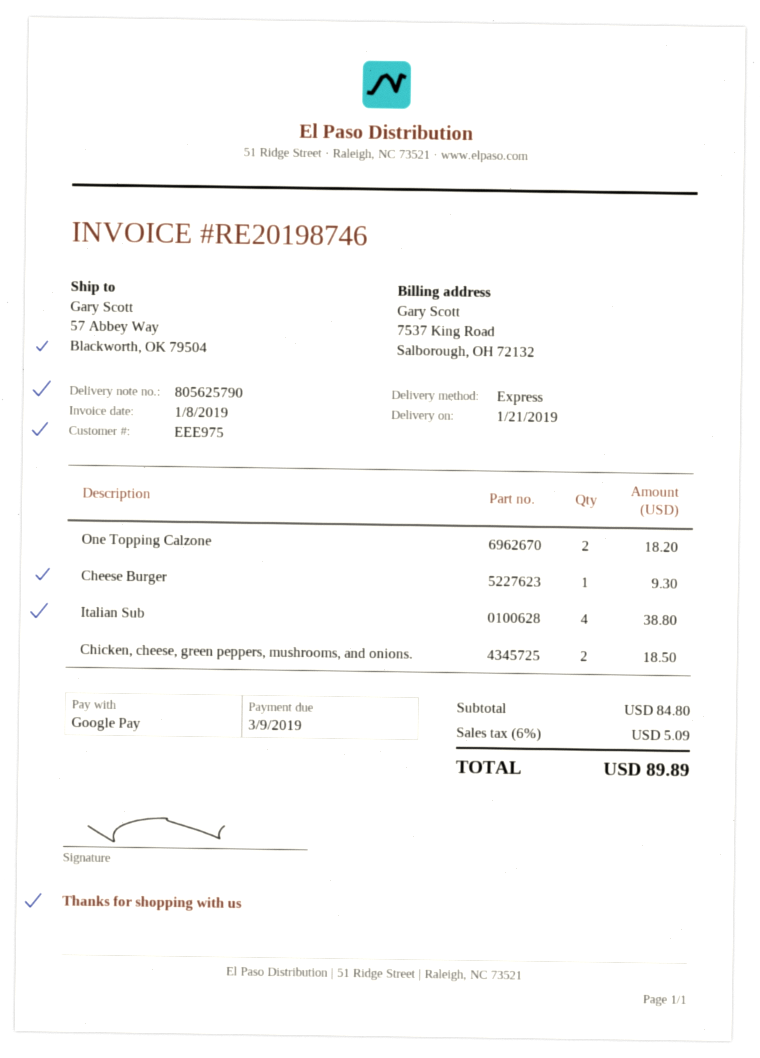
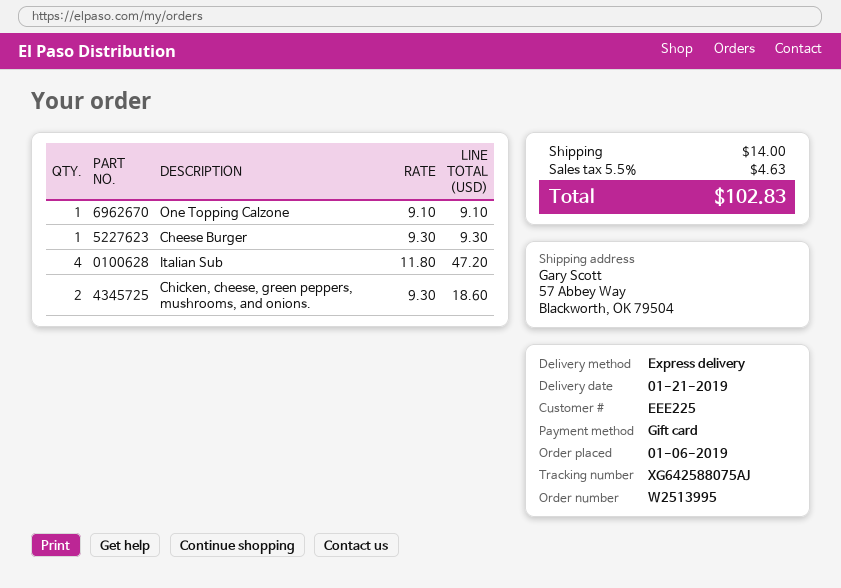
customer number: EEE975 -> EEE225
payment method: Google Pay -> gift card
One Topping Calzone: 2 for 18.20 -> 1 for 9.10
Italian Sub: 4 for 38.80 -> 4 for 47.20
Chicken, cheese, green peppers, mushrooms, and onions.: 2 for 18.50 -> 2 for 18.60
shipping: none -> 14.00
tax: 6% = 5.09 -> 5.5% = 4.63
total: 89.89 -> 102.83

